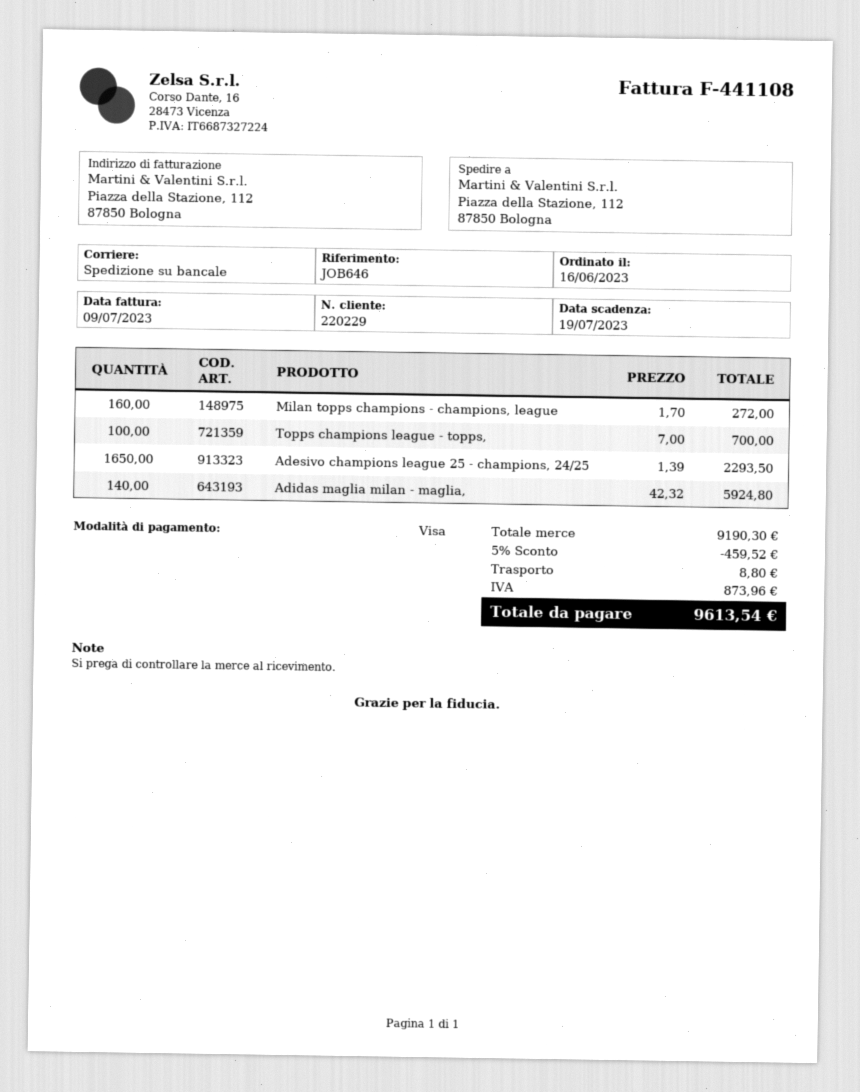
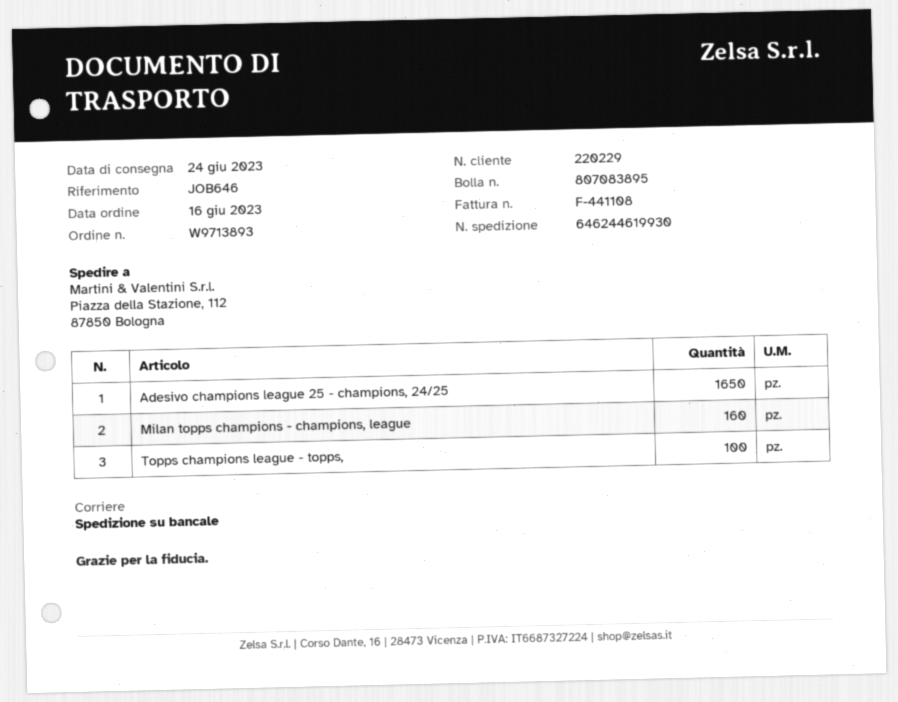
Adidas maglia milan - maglia,: 140 -> none

